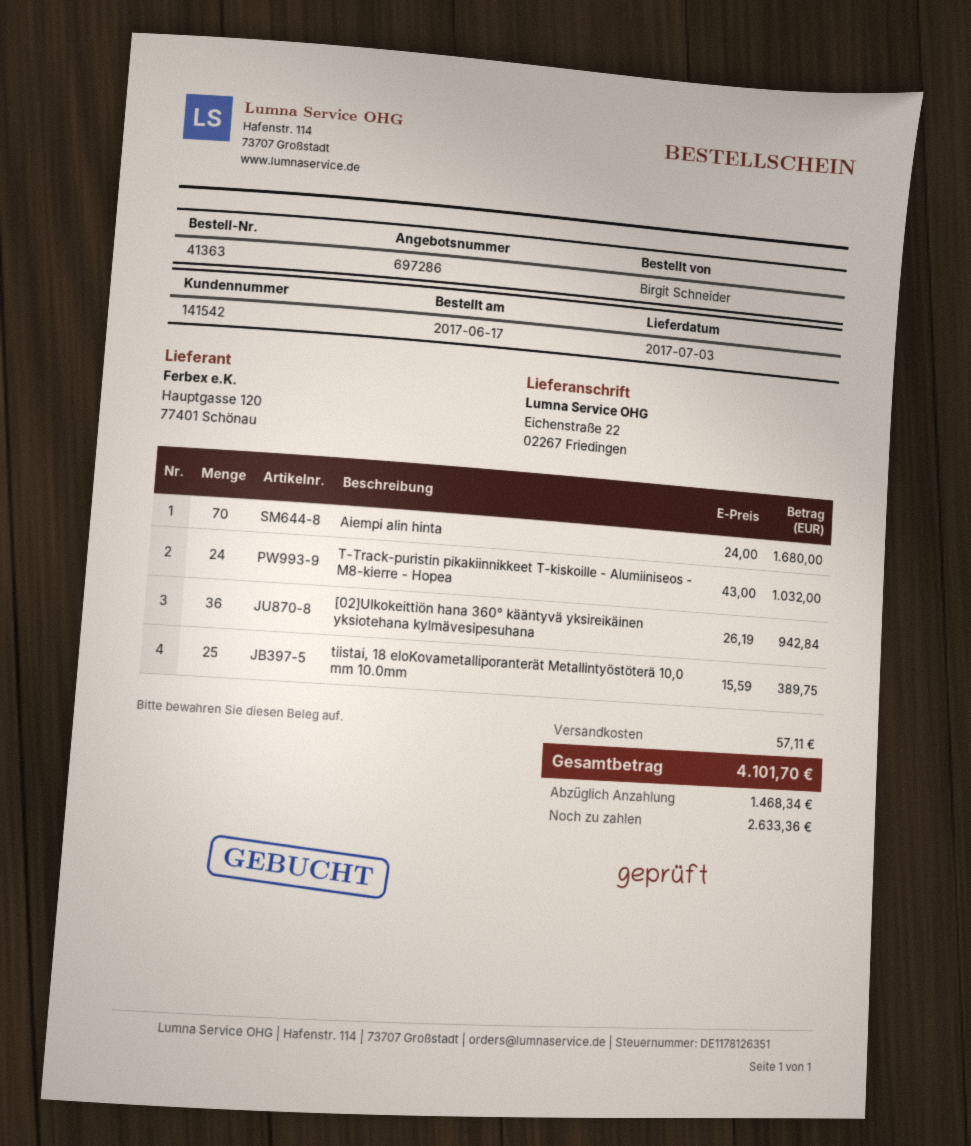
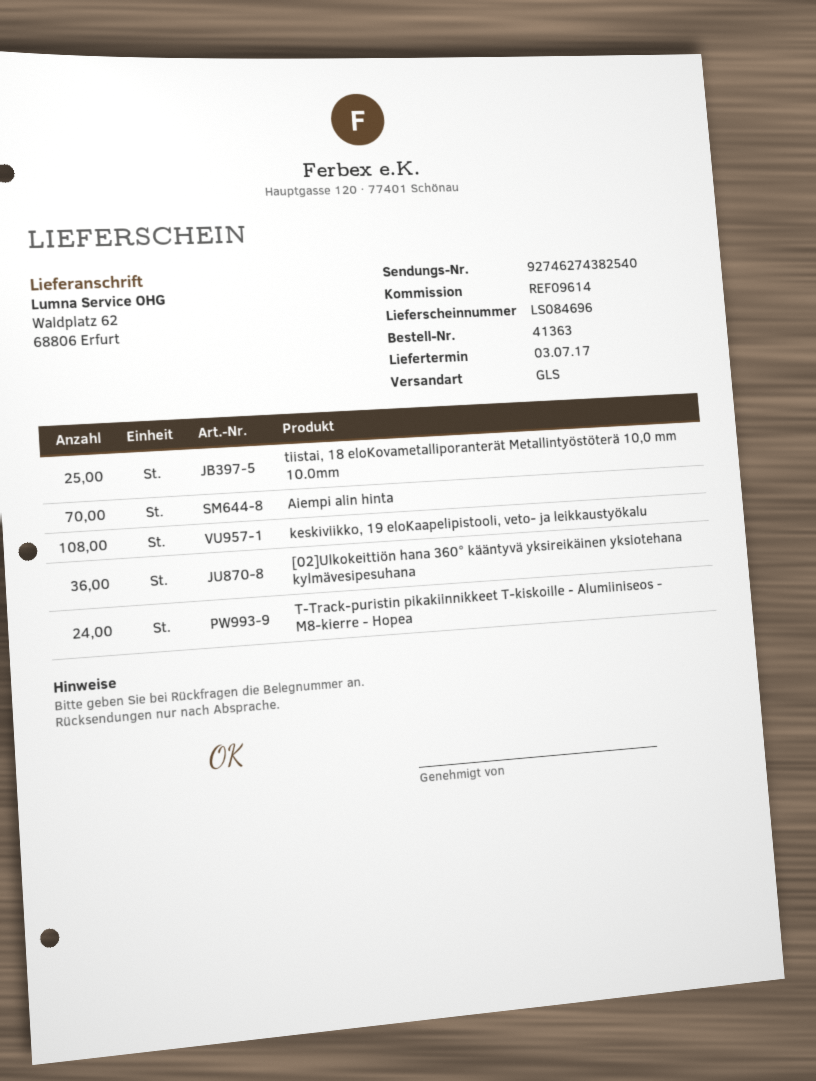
ship to: Eichenstraße 22, 02267 Friedingen -> Waldplatz 62, 68806 Erfurt
keskiviikko, 19 eloKaapelipistooli, veto- ja leikkaustyökalu: none -> 108

